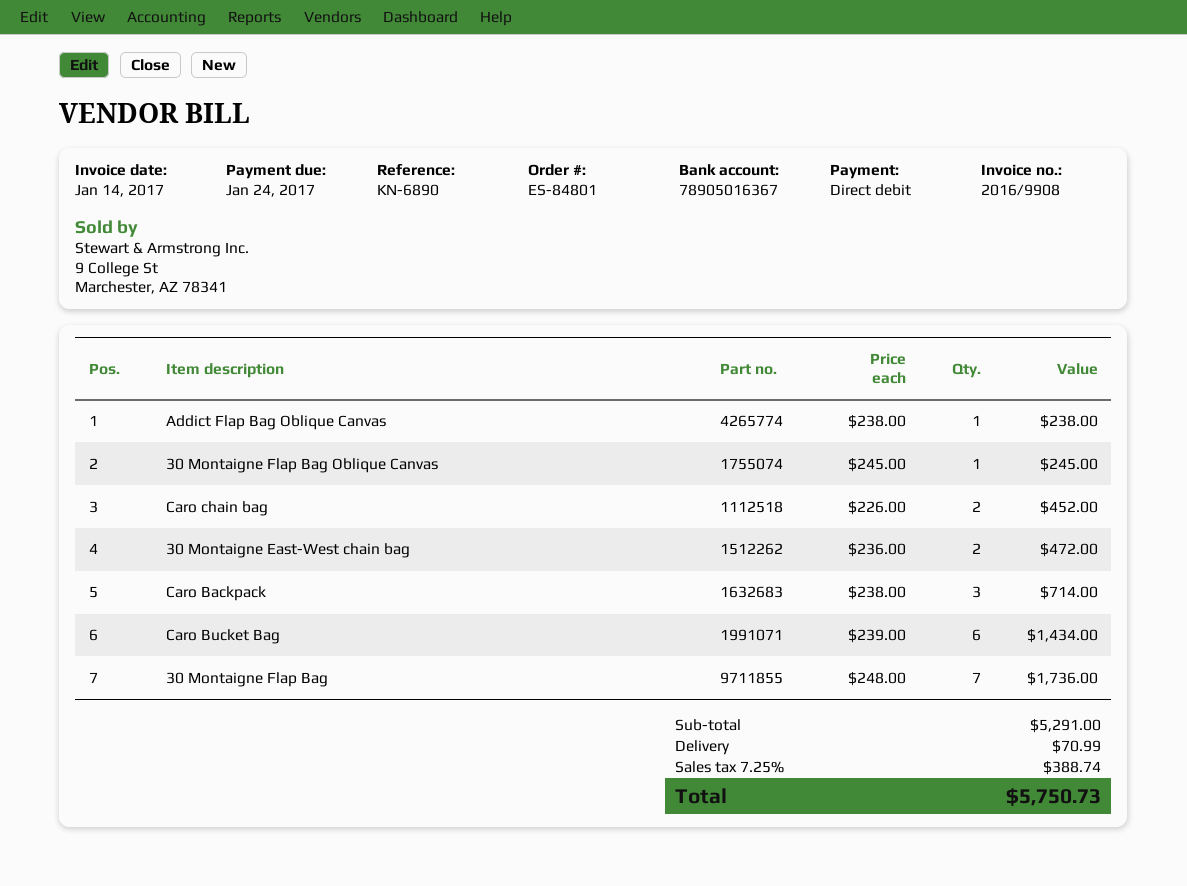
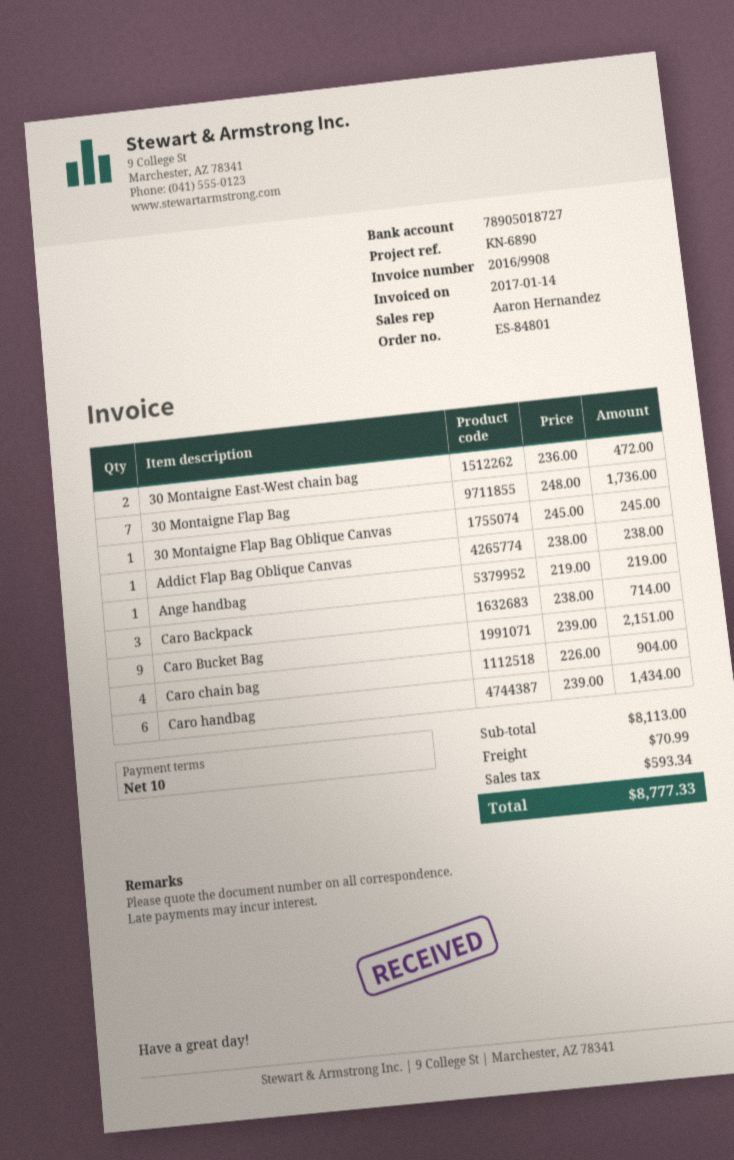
bank account: 78905016367 -> 78905018727
Caro chain bag: 2 x 226.00 = 452.00 -> 4 x 226.00 = 904.00
Caro Bucket Bag: 6 x 239.00 = 1434.00 -> 9 x 239.00 = 2151.00
Ange handbag: none -> 1 x 219.00 = 219.00
Caro handbag: none -> 6 x 239.00 = 1434.00
subtotal: 5291.00 -> 8113.00
tax: 388.74 -> 593.34
total: 5750.73 -> 8777.33

